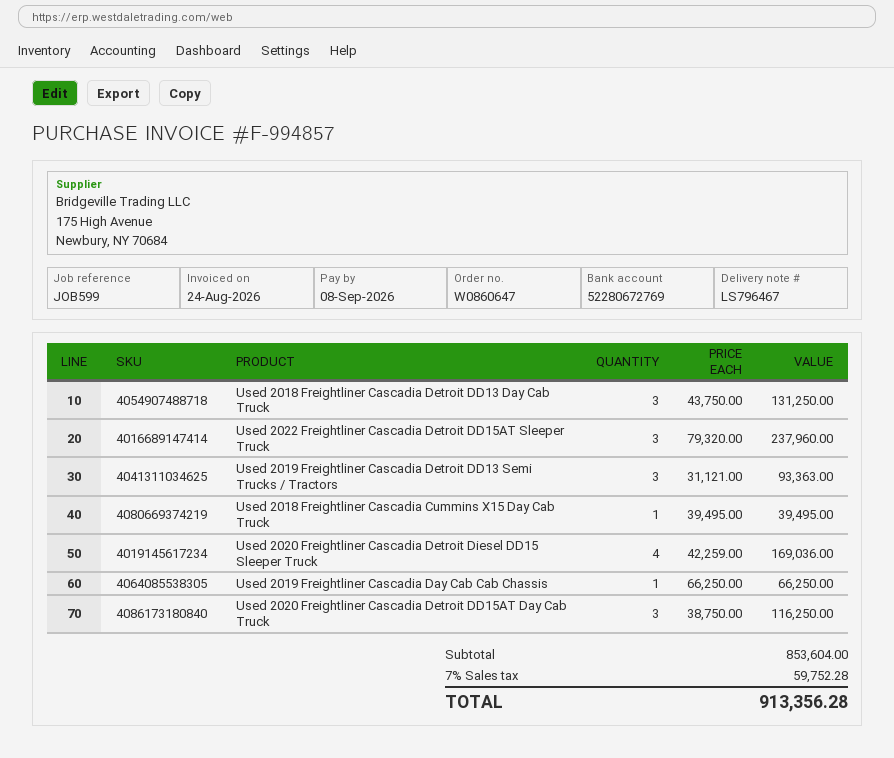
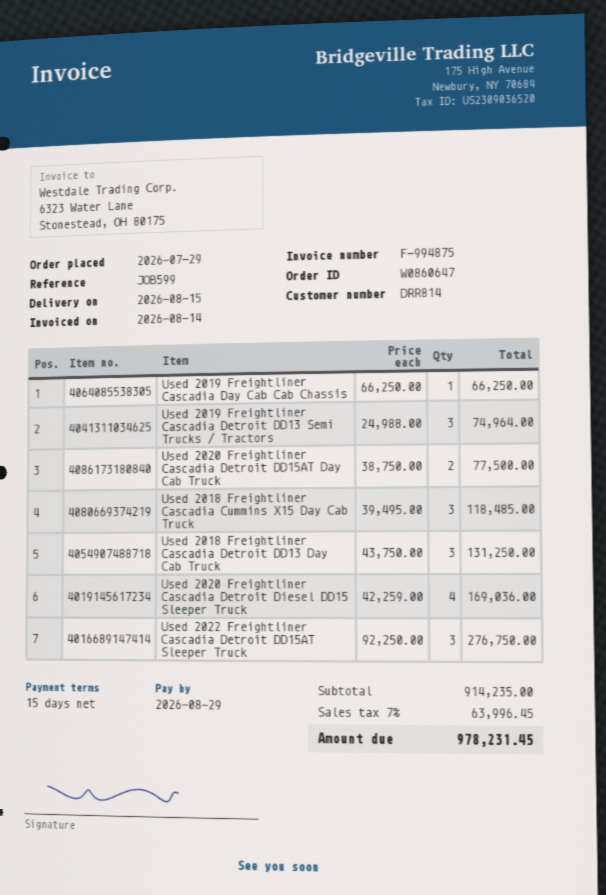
invoice number: F-994857 -> F-994875
invoice date: 2026-08-24 -> 2026-08-14
due date: 2026-09-08 -> 2026-08-29
Used 2022 Freightliner Cascadia Detroit DD15AT Sleeper Truck: 3 x 79320.00 = 237960.00 -> 3 x 92250.00 = 276750.00
Used 2019 Freightliner Cascadia Detroit DD13 Semi Trucks / Tractors: 3 x 31121.00 = 93363.00 -> 3 x 24988.00 = 74964.00
Used 2018 Freightliner Cascadia Cummins X15 Day Cab Truck: 1 x 39495.00 = 39495.00 -> 3 x 39495.00 = 118485.00
Used 2020 Freightliner Cascadia Detroit DD15AT Day Cab Truck: 3 x 38750.00 = 116250.00 -> 2 x 38750.00 = 77500.00
subtotal: 853604.00 -> 914235.00
tax: 7% = 59752.28 -> 7% = 63996.45
total: 913356.28 -> 978231.45

